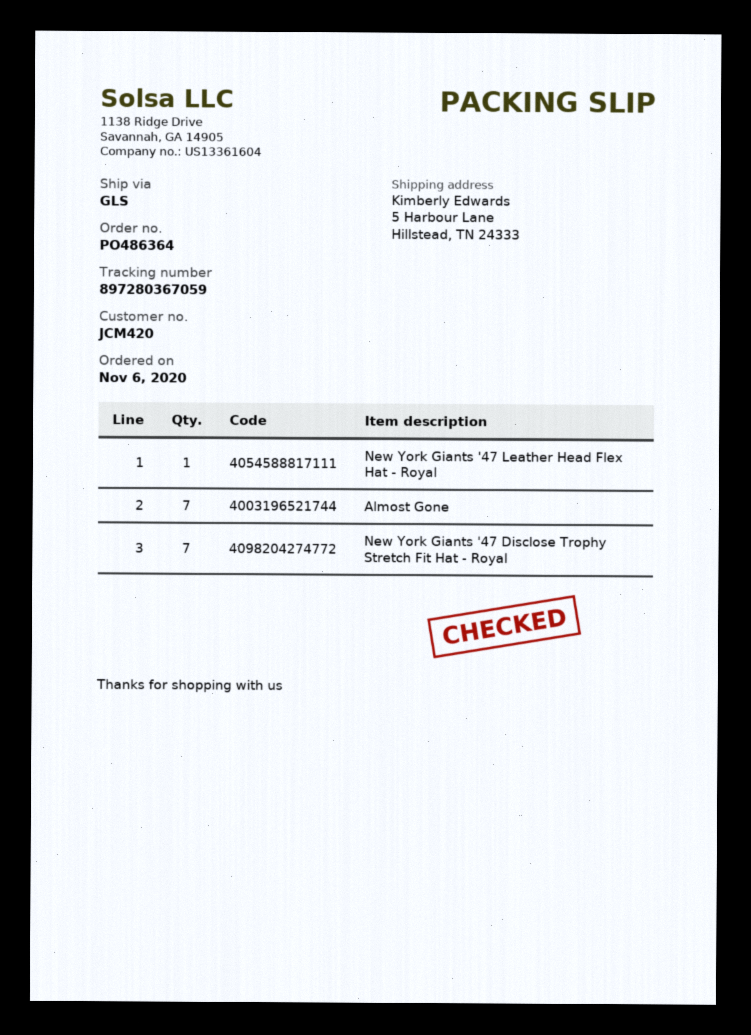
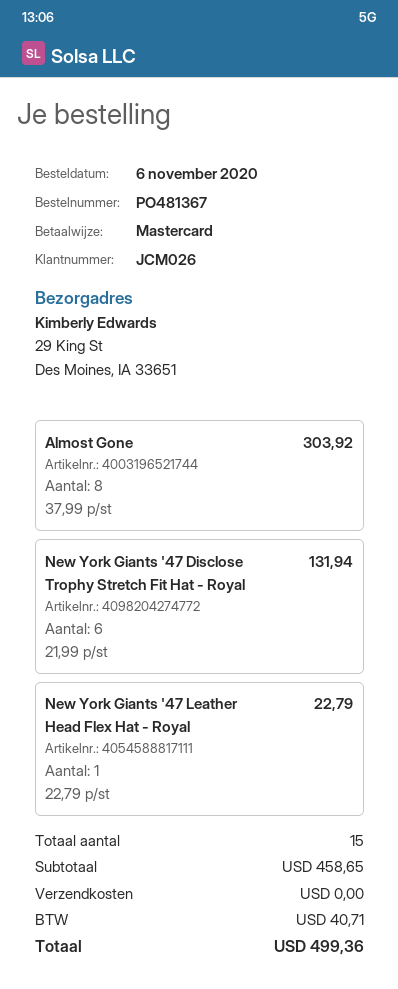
order number: PO486364 -> PO481367
customer number: JCM420 -> JCM026
ship to: 5 Harbour Lane, Hillstead, TN 24333 -> 29 King St, Des Moines, IA 33651
Almost Gone: 7 -> 8
New York Giants '47 Disclose Trophy Stretch Fit Hat - Royal: 7 -> 6

